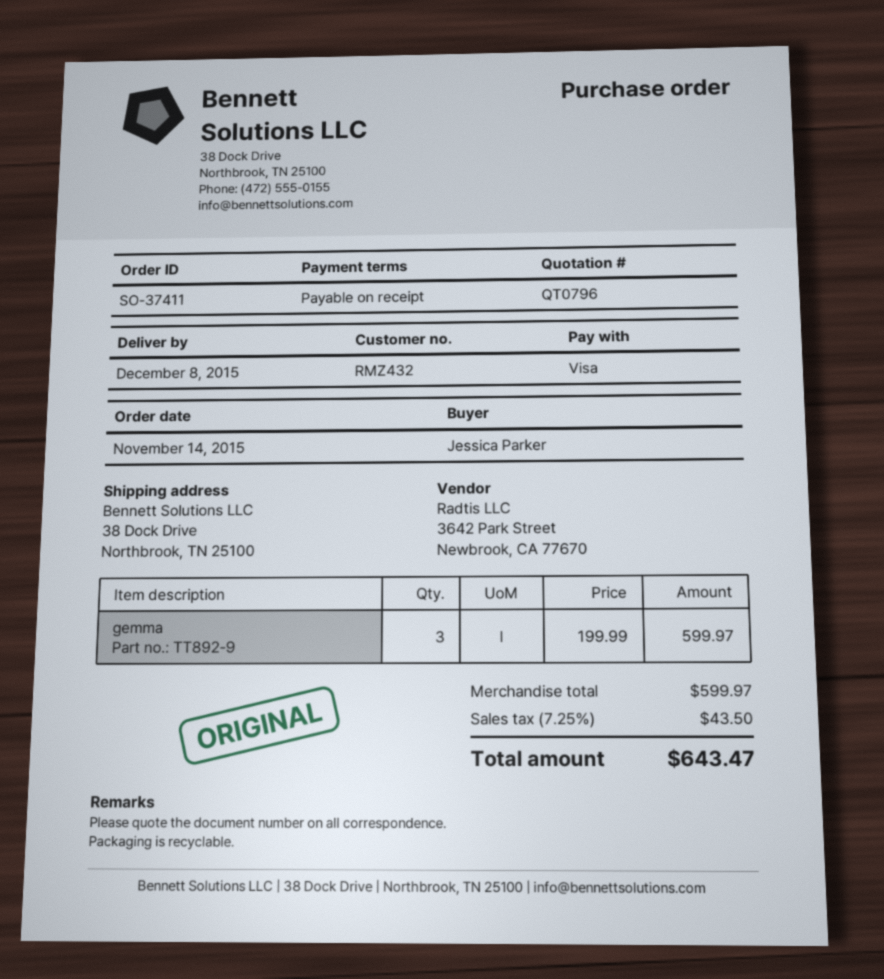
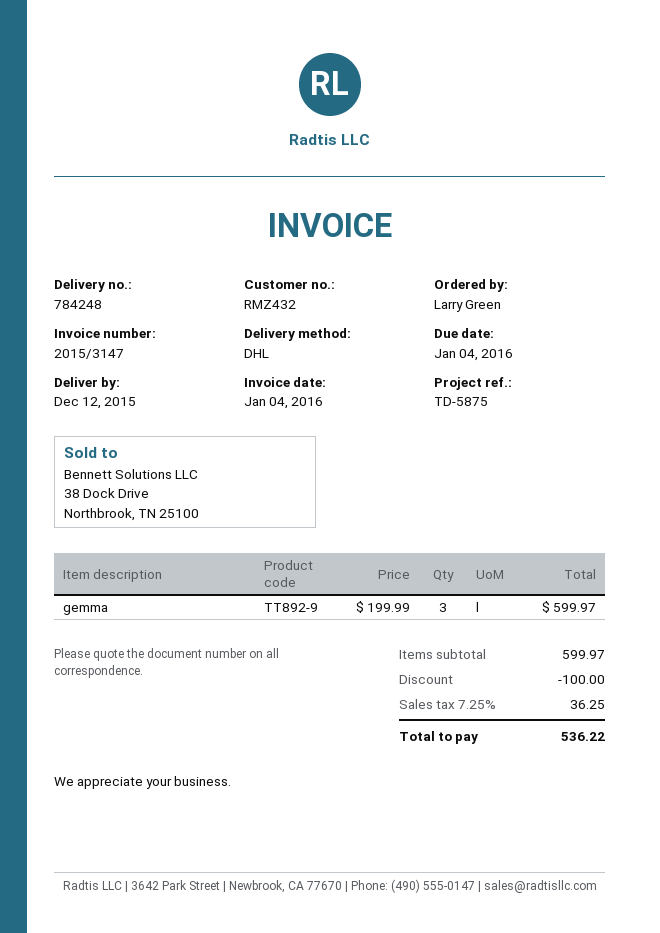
delivery date: 2015-12-08 -> 2015-12-12
ordered by: Jessica Parker -> Larry Green
discount: none -> 100.00
tax: 7.25% = 43.50 -> 7.25% = 36.25
total: 643.47 -> 536.22

